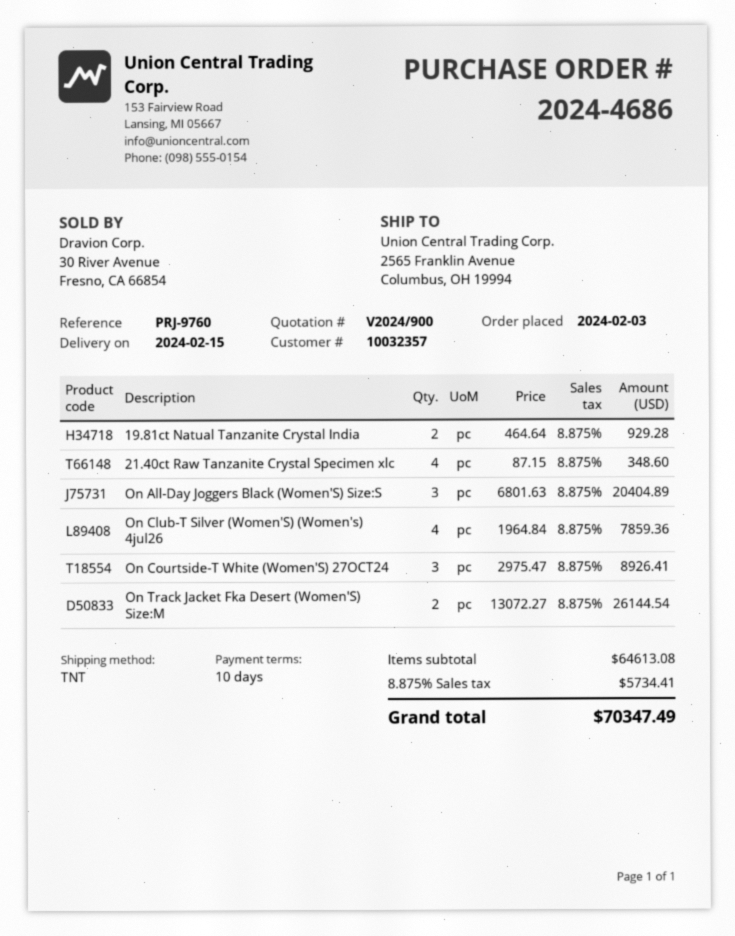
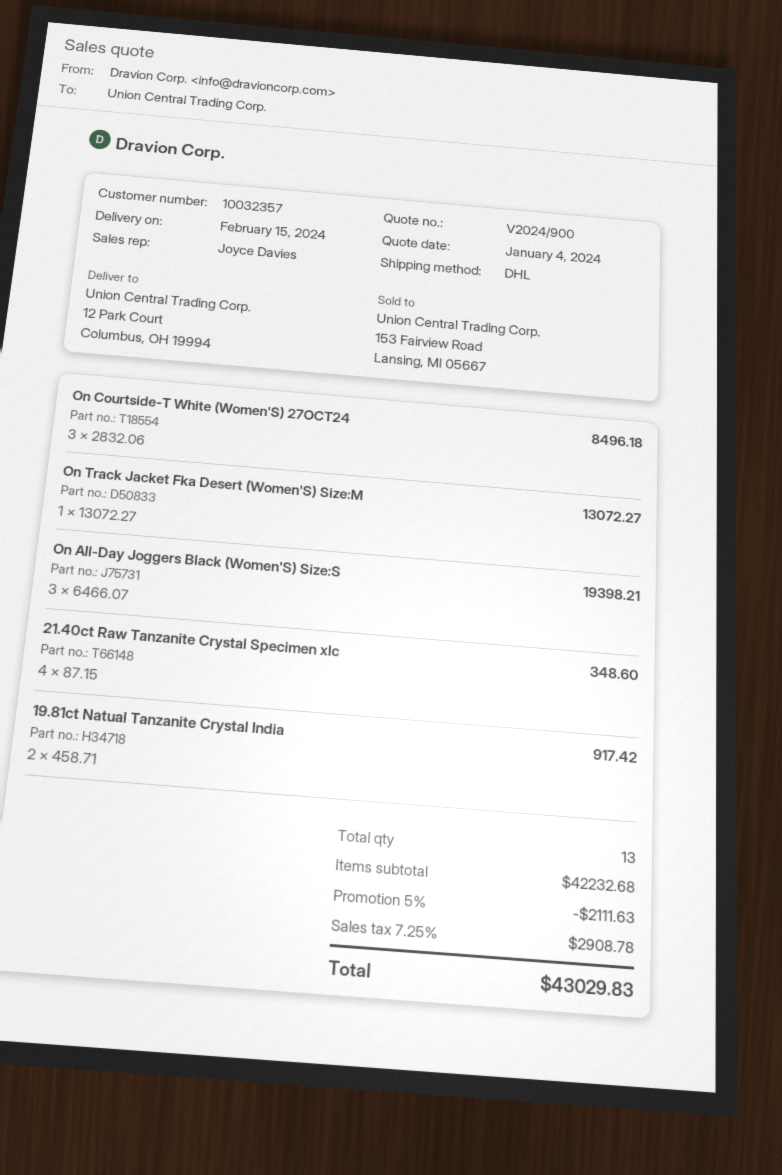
shipping method: TNT -> DHL
ship to: 2565 Franklin Avenue, Columbus, OH 19994 -> 12 Park Court, Columbus, OH 19994
19.81ct Natual Tanzanite Crystal India: 2 x 464.64 = 929.28 -> 2 x 458.71 = 917.42
On All-Day Joggers Black (Women'S) Size:S: 3 x 6801.63 = 20404.89 -> 3 x 6466.07 = 19398.21
On Club-T Silver (Women'S) (Women's) 4jul26: 4 x 1964.84 = 7859.36 -> none
On Courtside-T White (Women'S) 27OCT24: 3 x 2975.47 = 8926.41 -> 3 x 2832.06 = 8496.18
On Track Jacket Fka Desert (Women'S) Size:M: 2 x 13072.27 = 26144.54 -> 1 x 13072.27 = 13072.27
subtotal: 64613.08 -> 42232.68
discount: none -> 5% = 2111.63
tax: 8.875% = 5734.41 -> 7.25% = 2908.78
total: 70347.49 -> 43029.83

